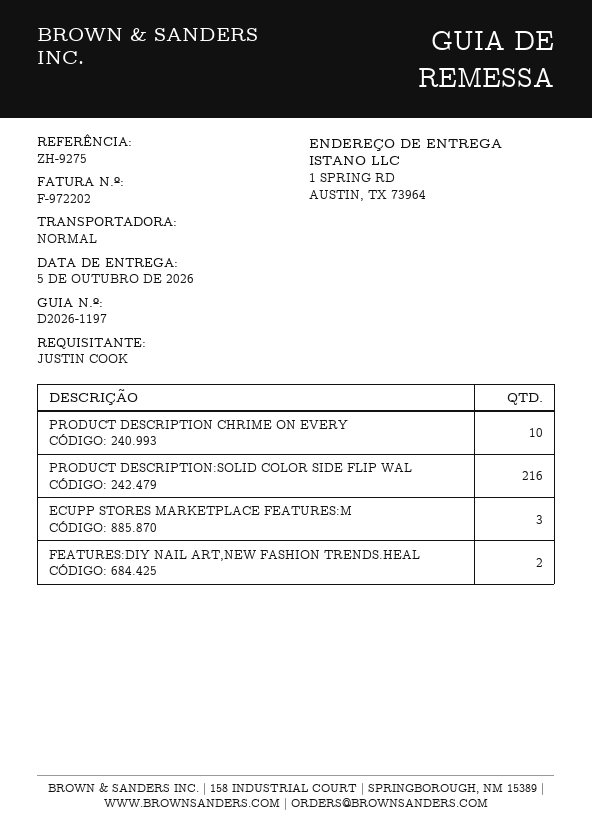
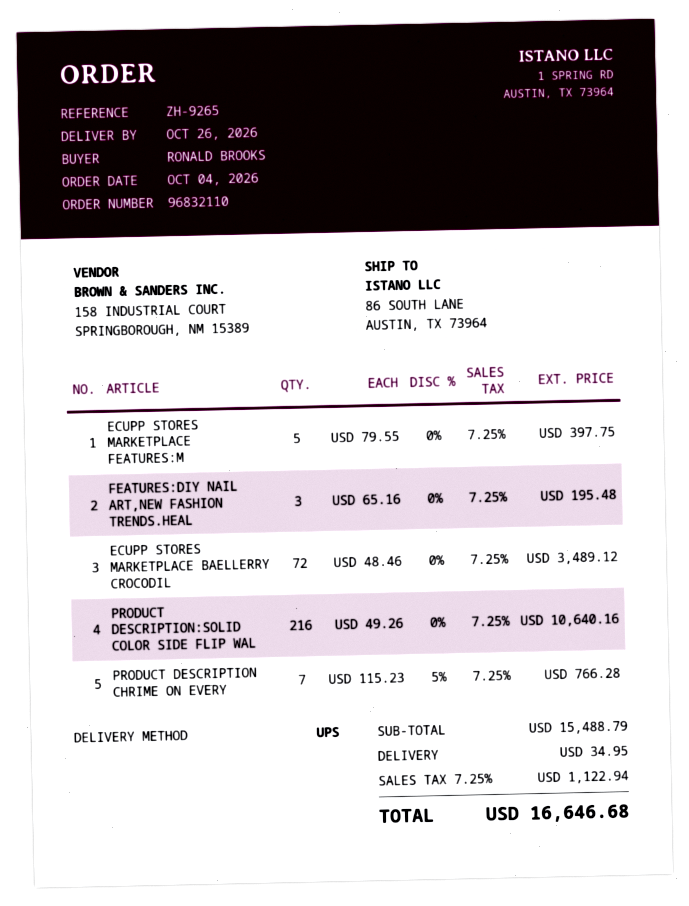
delivery date: 2026-10-05 -> 2026-10-26
reference: ZH-9275 -> ZH-9265
ordered by: JUSTIN COOK -> RONALD BROOKS
shipping method: standard -> UPS
ship to: 1 SPRING RD, AUSTIN, TX 73964 -> 86 SOUTH LANE, AUSTIN, TX 73964
PRODUCT DESCRIPTION CHRIME ON EVERY: 10 -> 7
ECUPP STORES MARKETPLACE FEATURES:M: 3 -> 5
FEATURES:DIY NAIL ART,NEW FASHION TRENDS.HEAL: 2 -> 3
ECUPP STORES MARKETPLACE BAELLERRY CROCODIL: none -> 72

